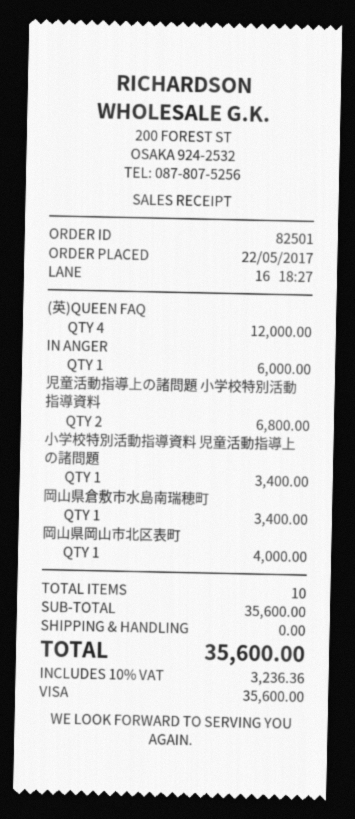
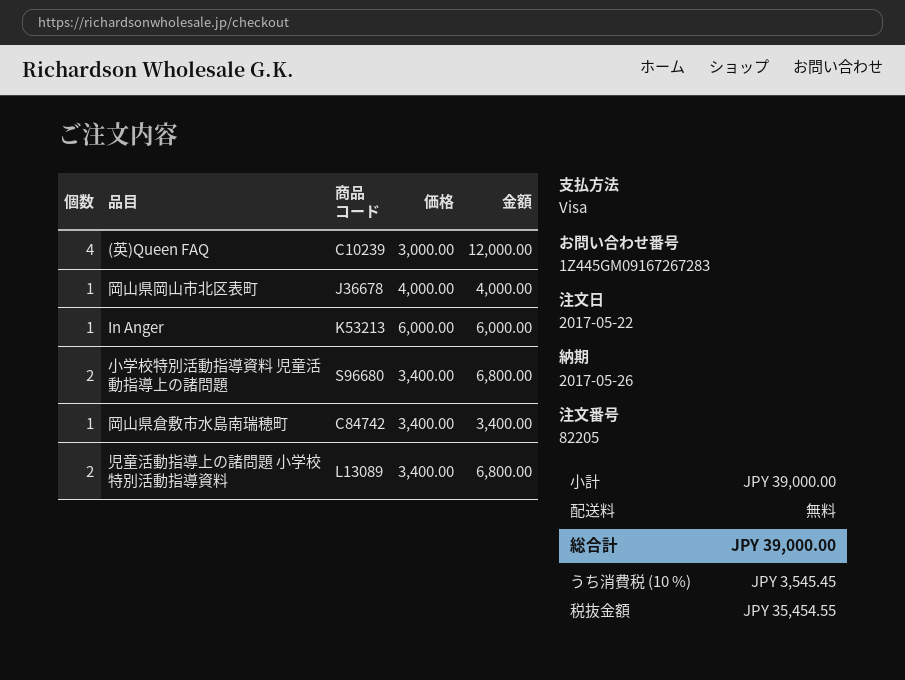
order number: 82501 -> 82205
小学校特別活動指導資料 児童活動指導上の諸問題: 1 for 3400.00 -> 2 for 6800.00
subtotal: 35600.00 -> 39000.00
tax: 10% = 3236.36 -> 10% = 3545.45
total: 35600.00 -> 39000.00

